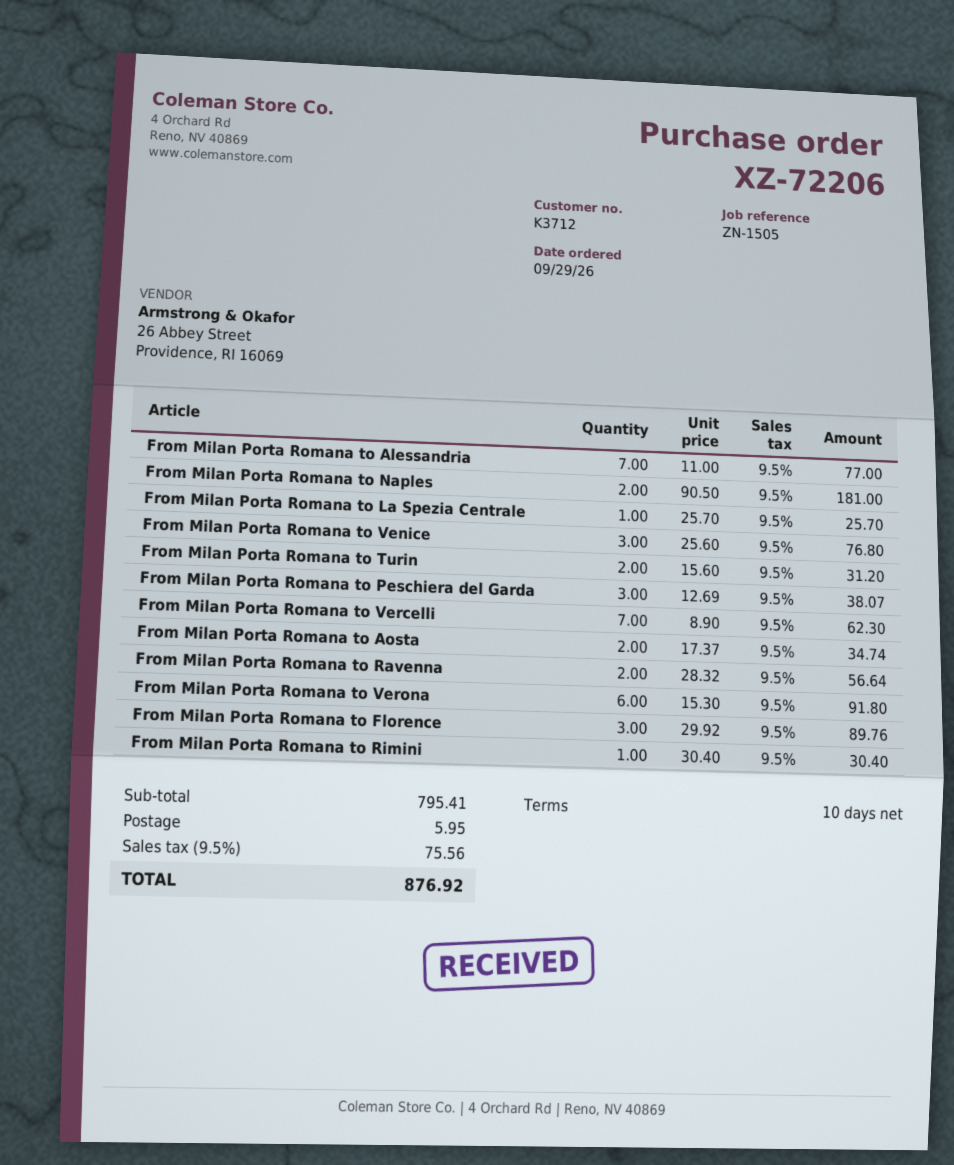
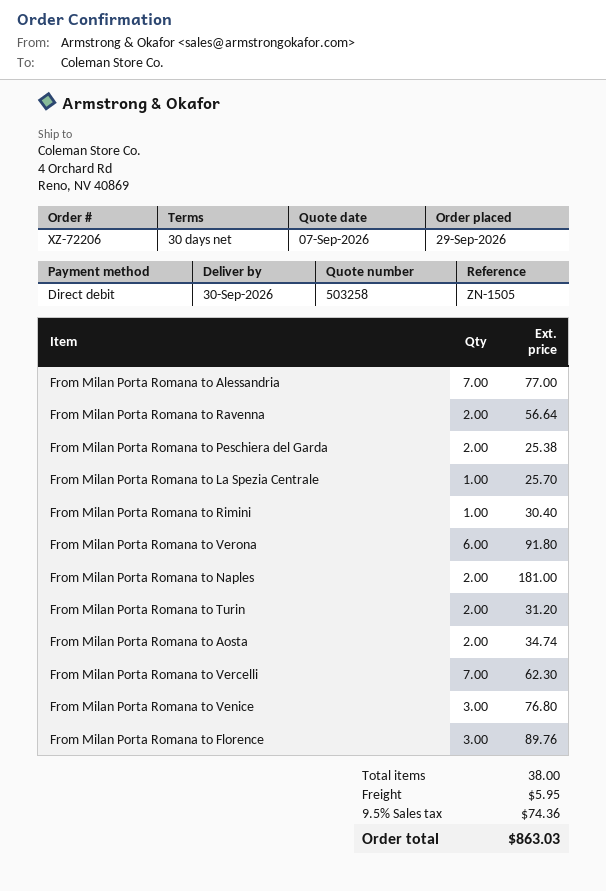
payment terms: 10 days -> 30 days
From Milan Porta Romana to Peschiera del Garda: 3 for 38.07 -> 2 for 25.38
tax: 9.5% = 75.56 -> 9.5% = 74.36
total: 876.92 -> 863.03

